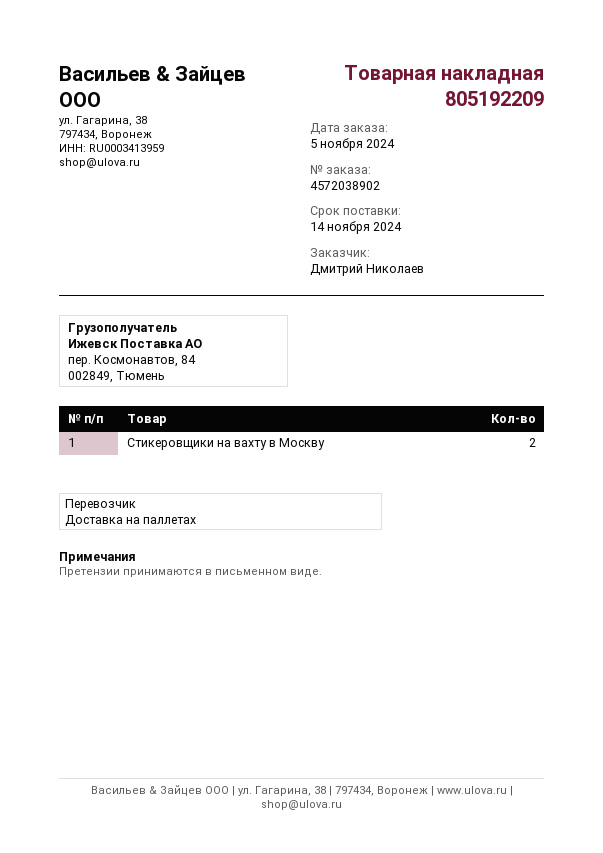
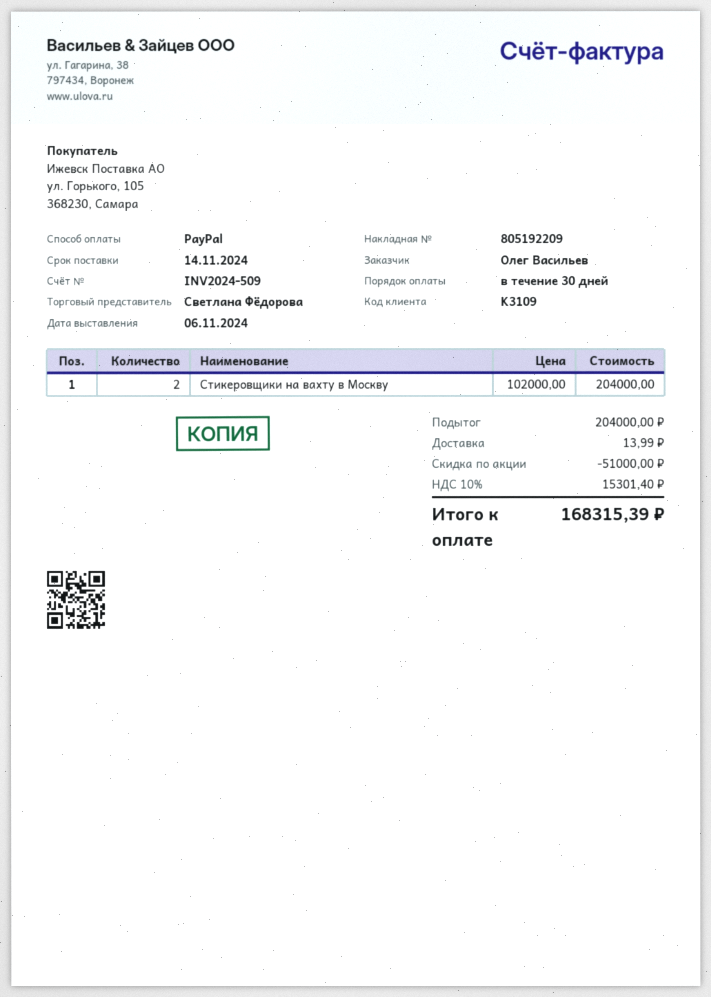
ordered by: Дмитрий Николаев -> Олег Васильев

